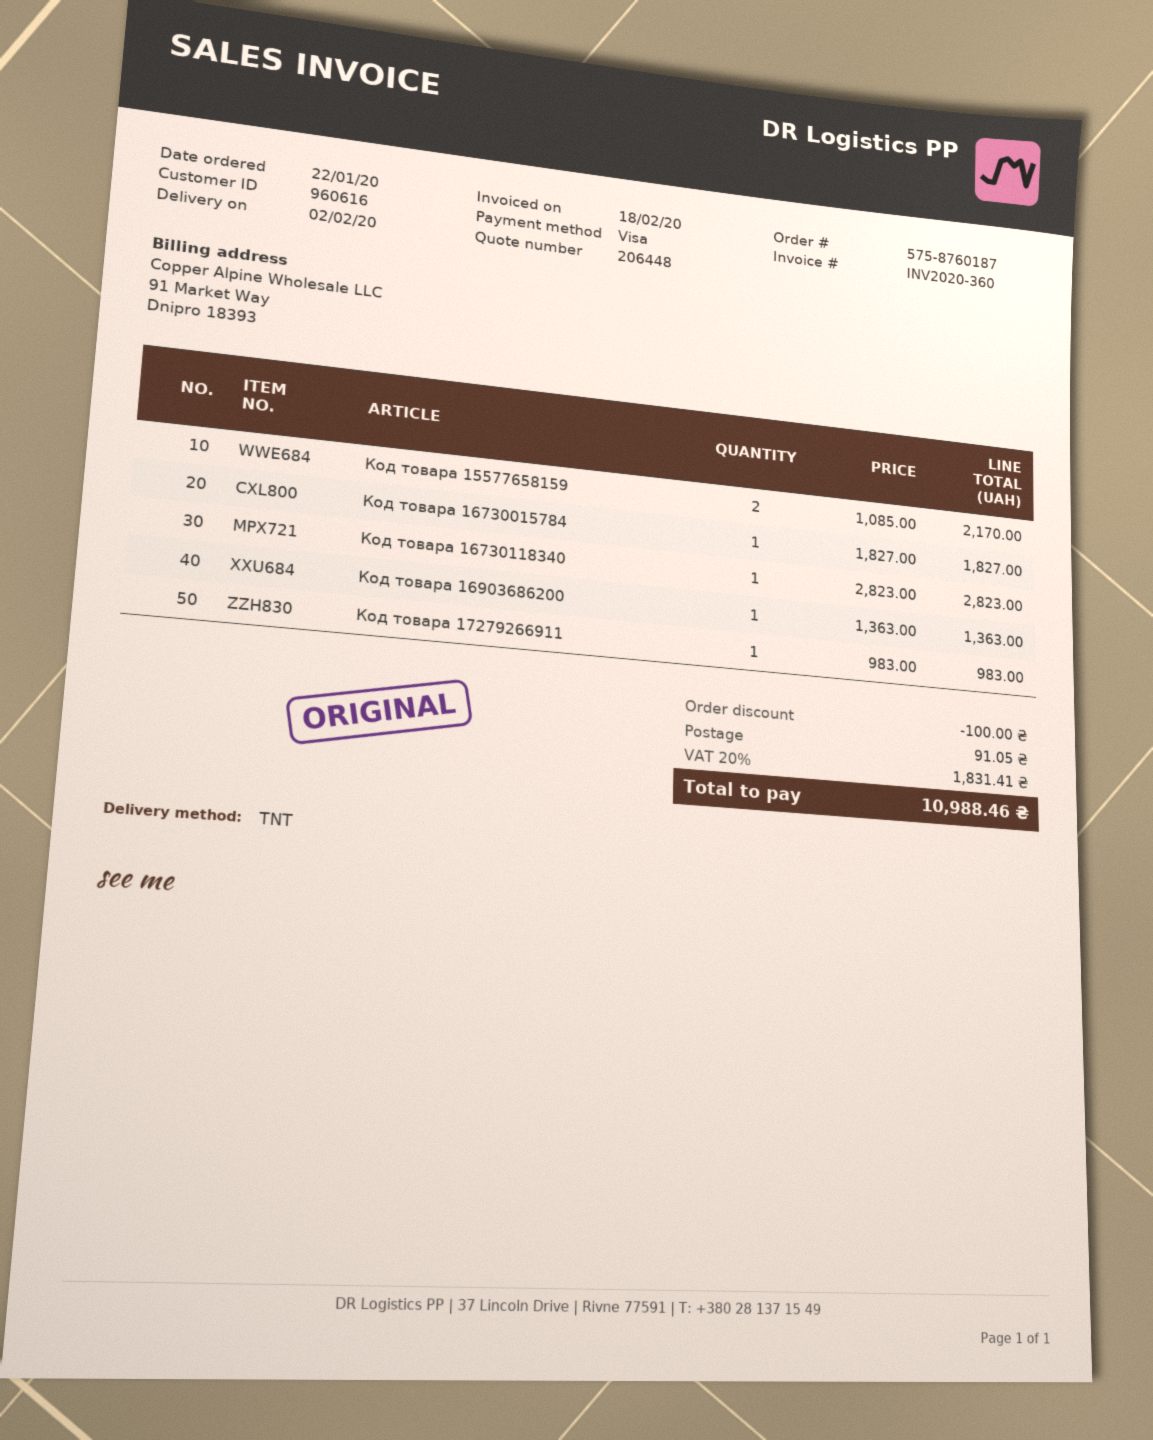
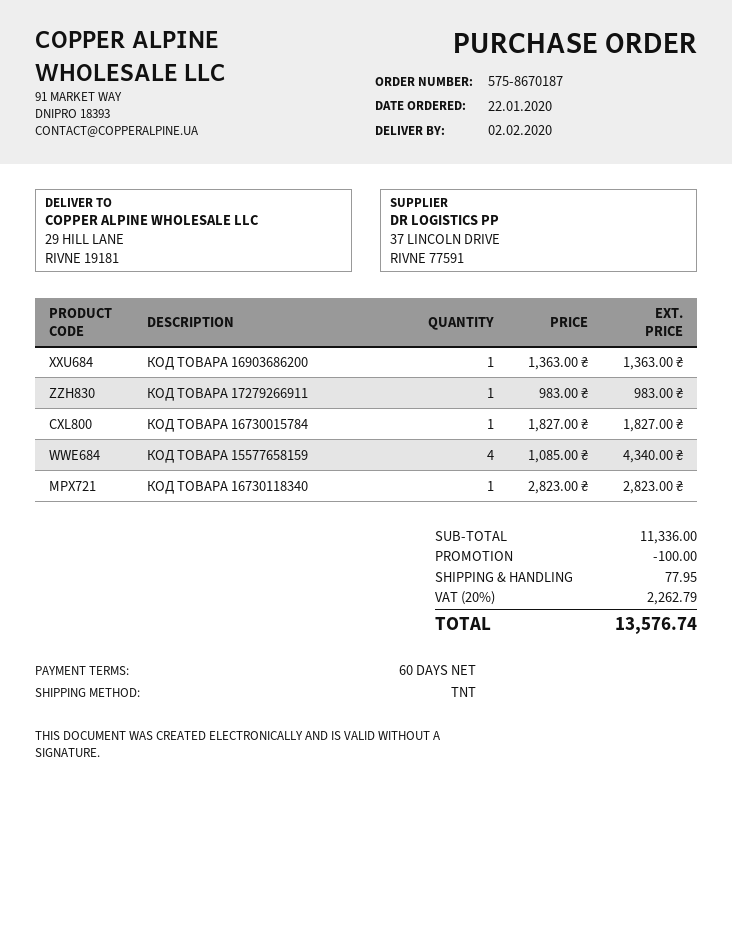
order number: 575-8760187 -> 575-8670187
Код товара 15577658159: 2 x 1085.00 = 2170.00 -> 4 x 1085.00 = 4340.00
shipping: 91.05 -> 77.95
tax: 20% = 1831.41 -> 20% = 2262.79
total: 10988.46 -> 13576.74

